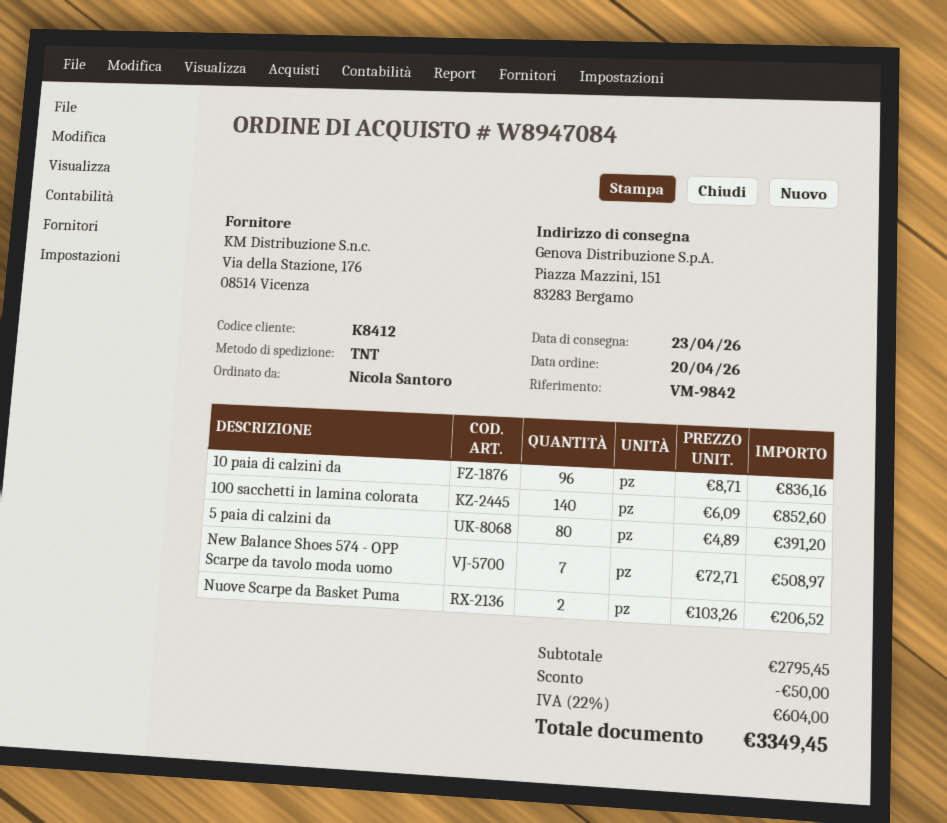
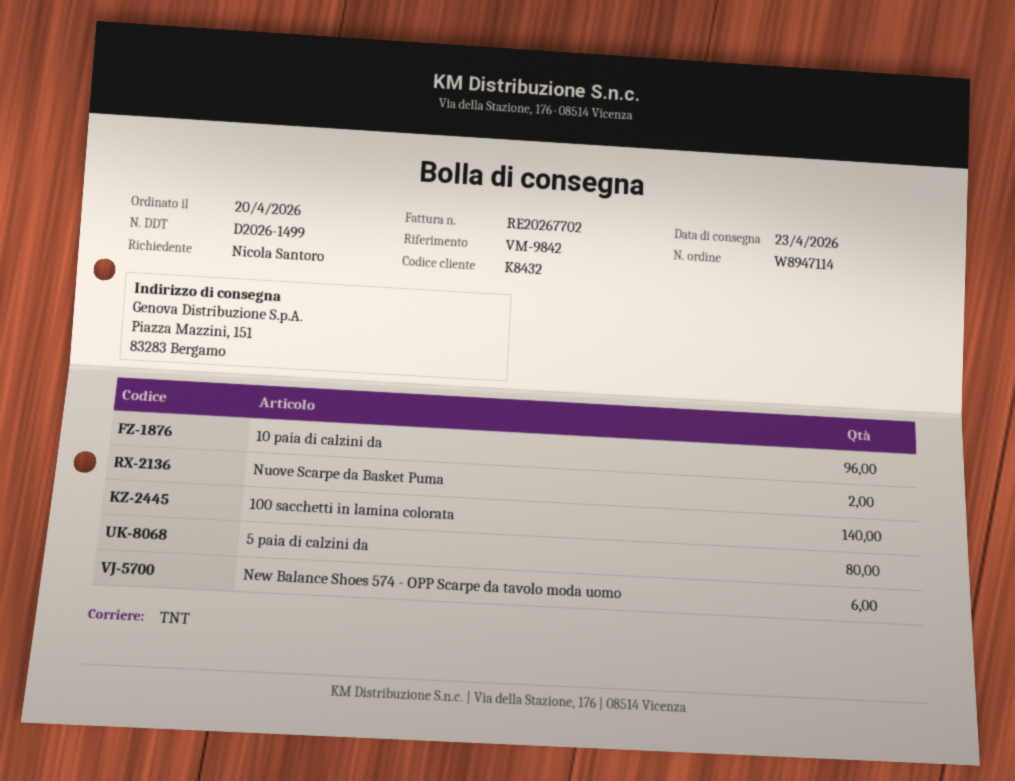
order number: W8947084 -> W8947114
customer number: K8412 -> K8432
New Balance Shoes 574 - OPP Scarpe da tavolo moda uomo: 7 -> 6

